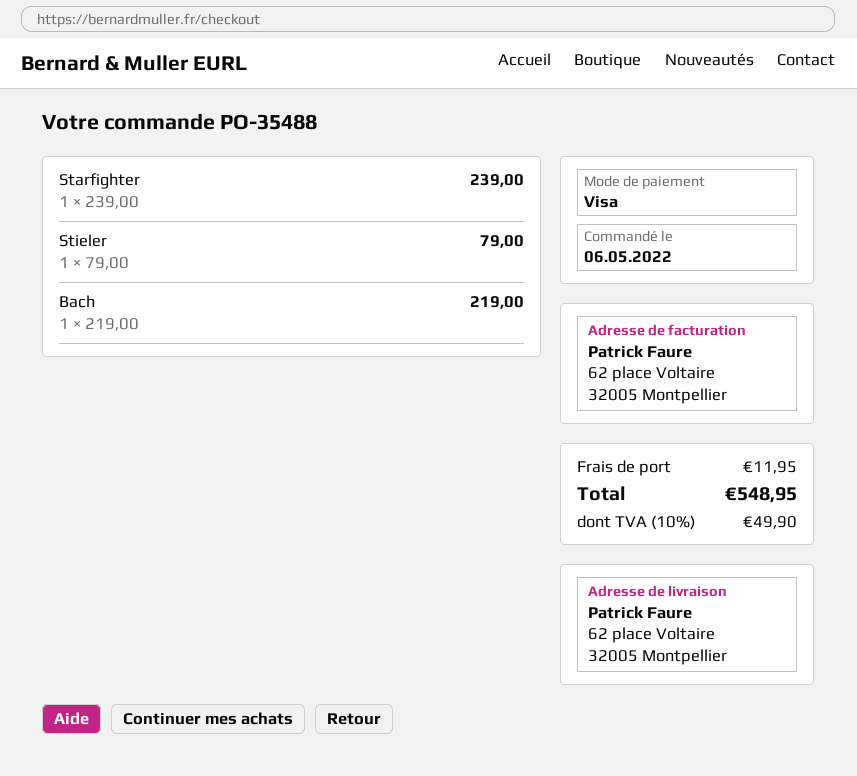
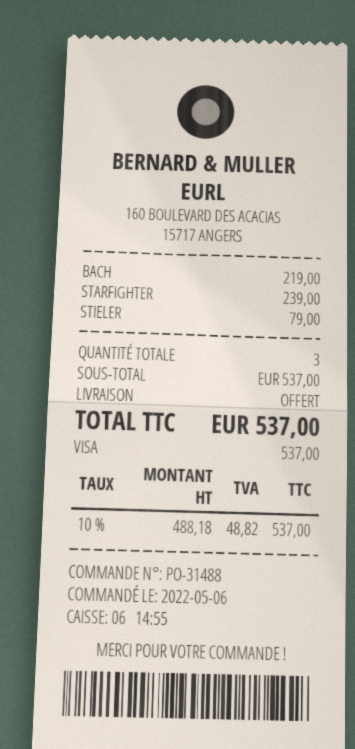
order number: PO-35488 -> PO-31488
shipping: 11.95 -> 0.00
tax: 10% = 49.90 -> 10% = 48.82
total: 548.95 -> 537.00

